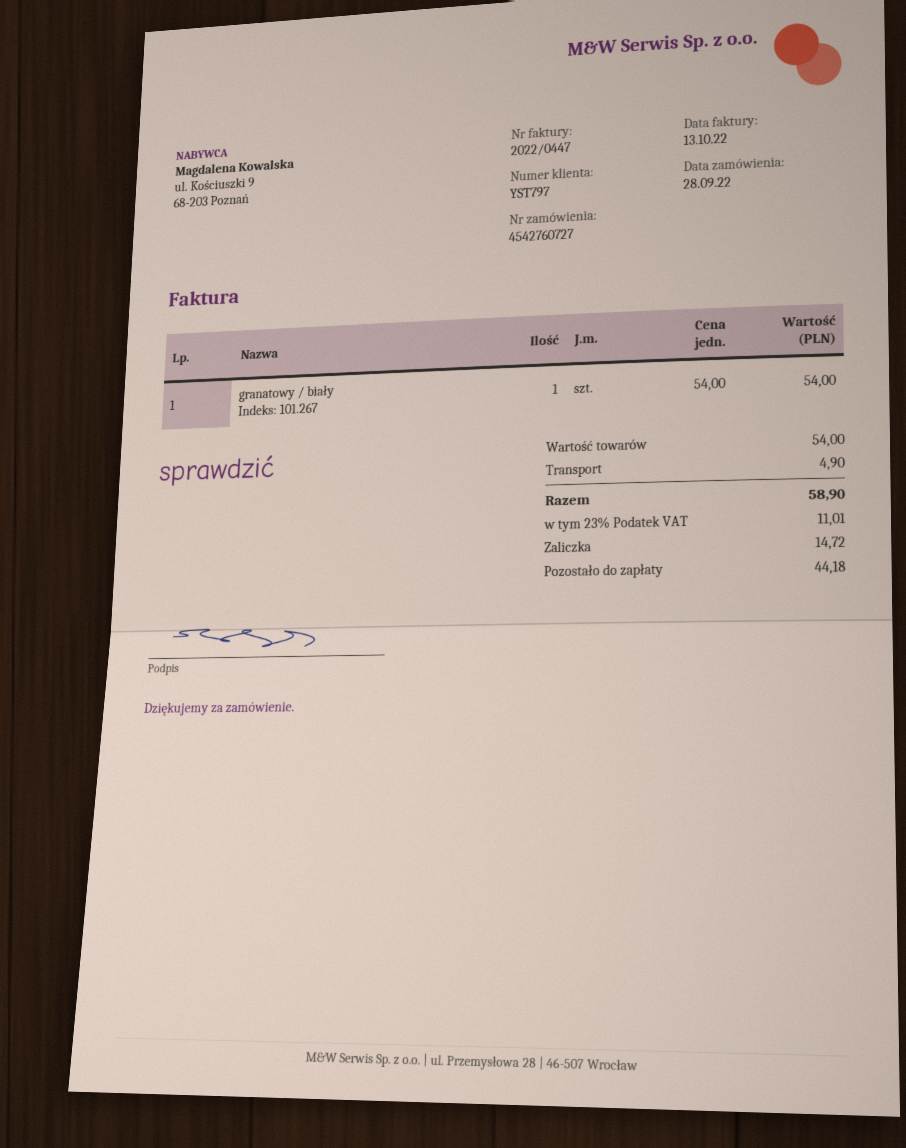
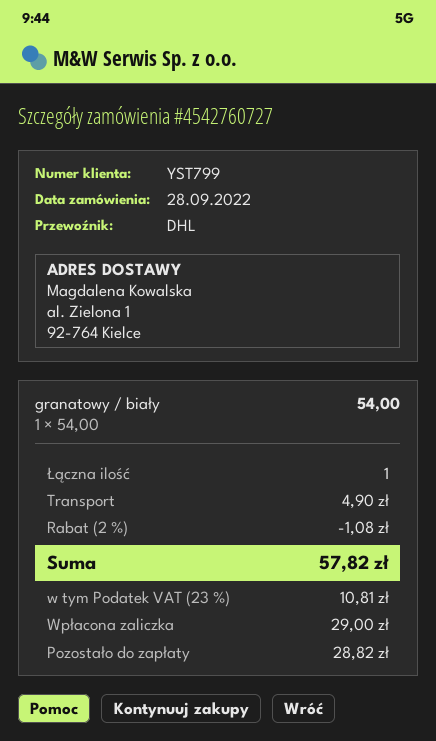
customer number: YST797 -> YST799
discount: none -> 2% = 1.08
tax: 23% = 11.01 -> 23% = 10.81
total: 58.90 -> 57.82
deposit: 14.72 -> 29.00
balance: 44.18 -> 28.82

